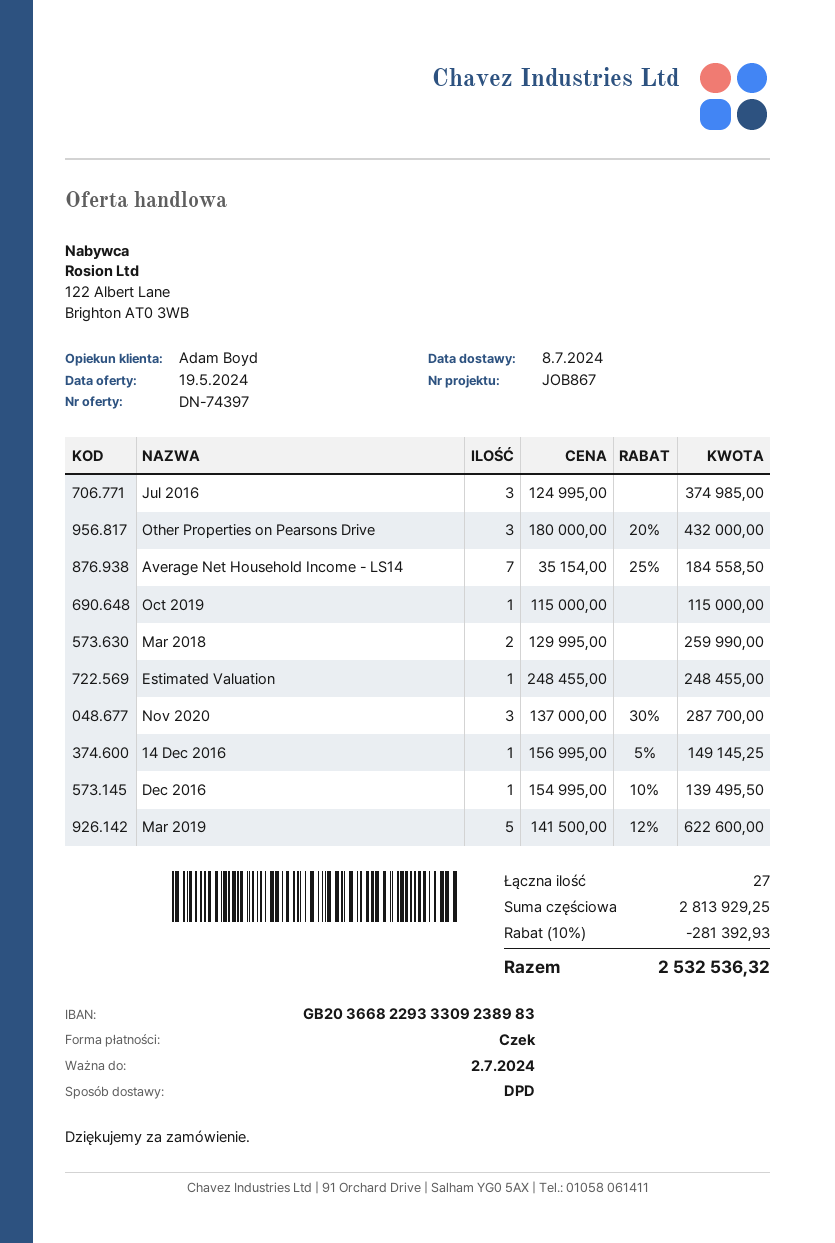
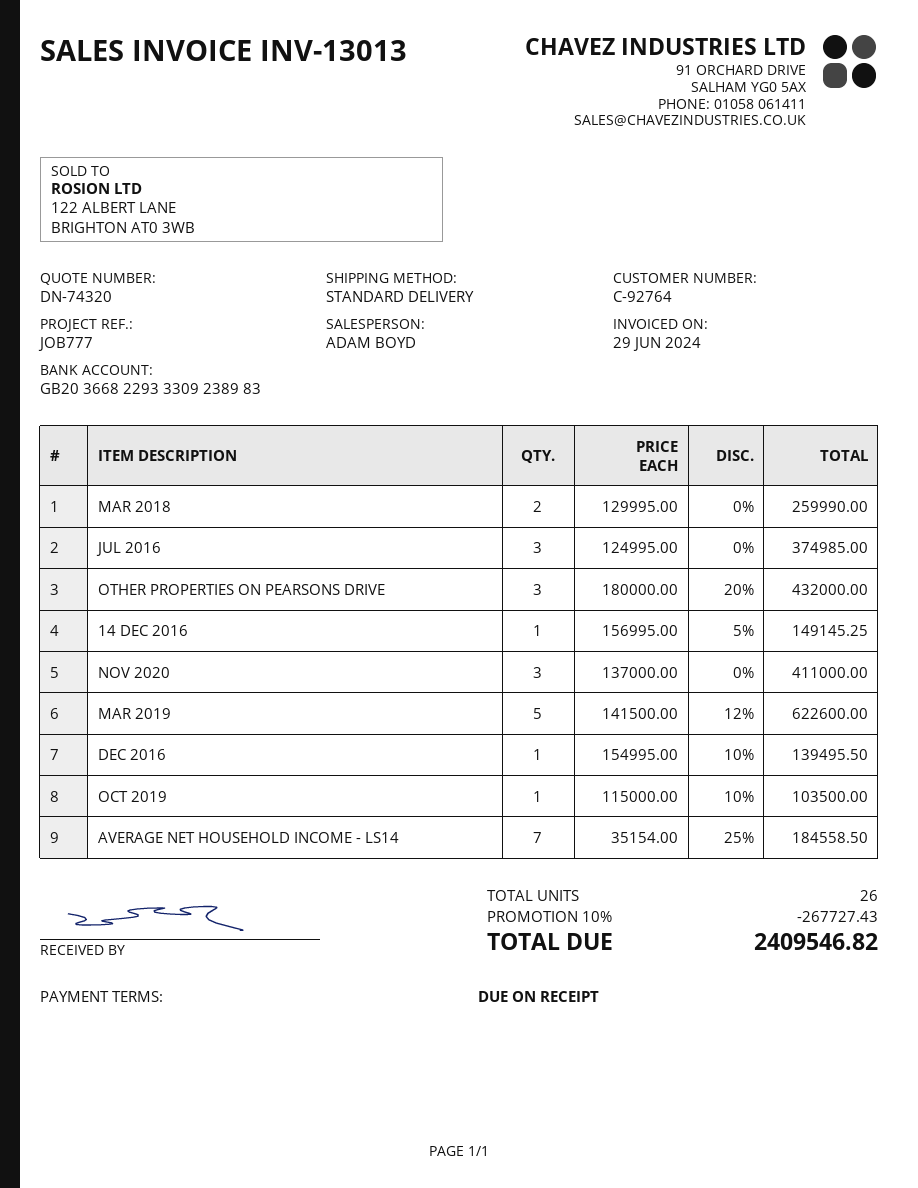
quote number: DN-74397 -> DN-74320
reference: JOB867 -> JOB777
shipping method: DPD -> standard
Oct 2019: 1 x 115000.00 = 115000.00 -> 1 x 115000.00 - 10% = 103500.00
Estimated Valuation: 1 x 248455.00 = 248455.00 -> none
Nov 2020: 3 x 137000.00 - 30% = 287700.00 -> 3 x 137000.00 = 411000.00
total quantity: 27 -> 26
discount: 10% = 281392.93 -> 10% = 267727.43
total: 2532536.32 -> 2409546.82

